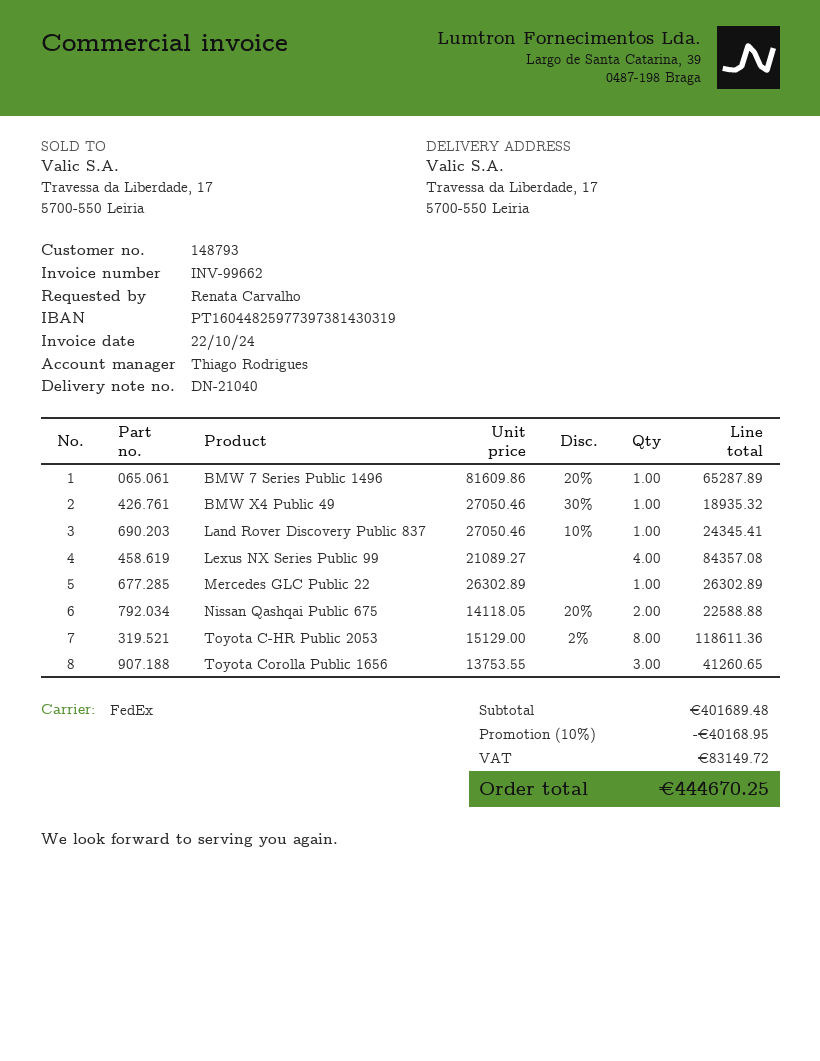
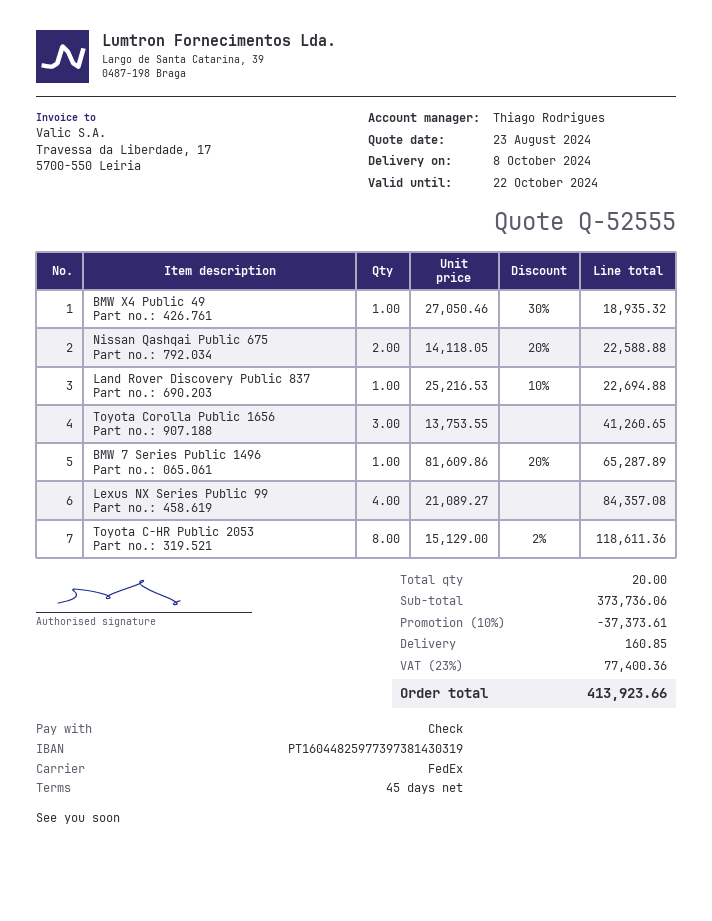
Land Rover Discovery Public 837: 1 x 27050.46 - 10% = 24345.41 -> 1 x 25216.53 - 10% = 22694.88
Mercedes GLC Public 22: 1 x 26302.89 = 26302.89 -> none
subtotal: 401689.48 -> 373736.06
discount: 10% = 40168.95 -> 10% = 37373.61
shipping: none -> 160.85
tax: 83149.72 -> 77400.36
total: 444670.25 -> 413923.66

